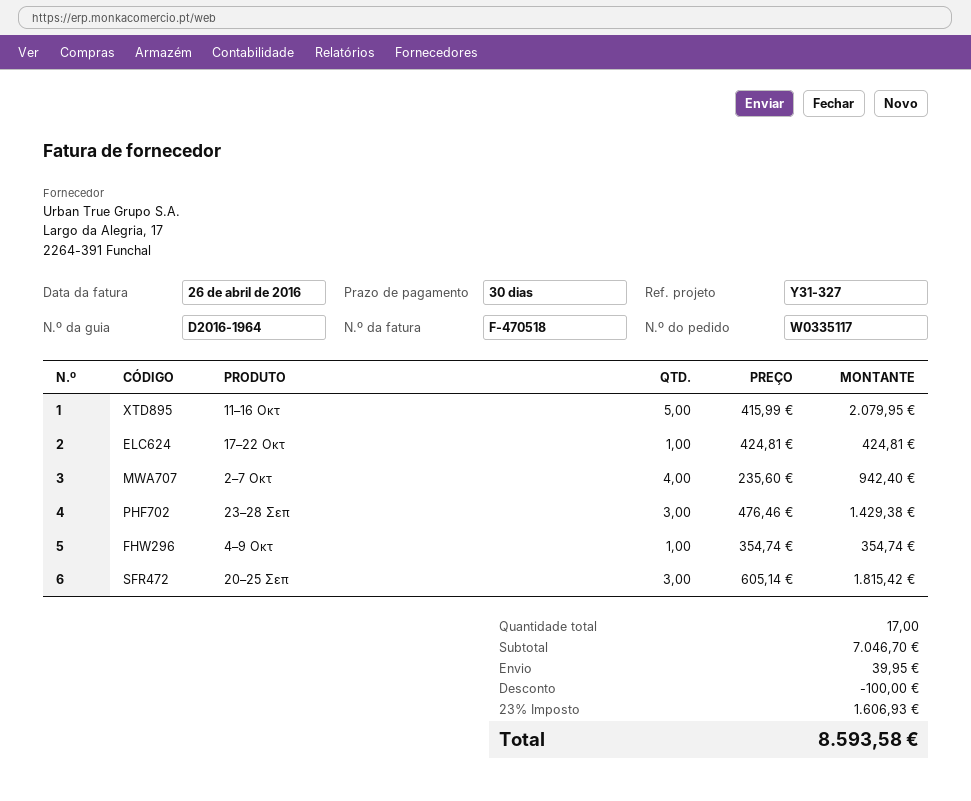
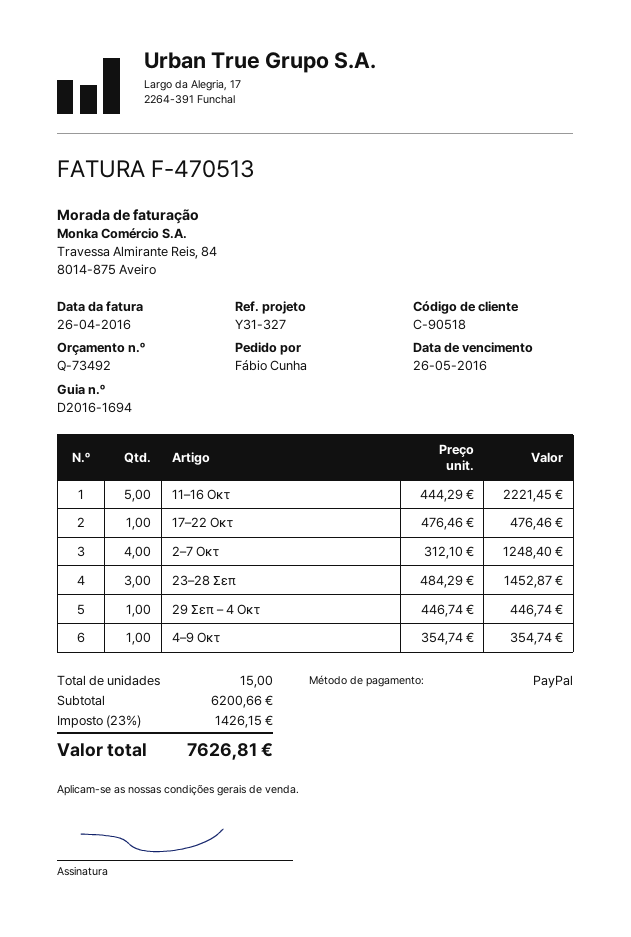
delivery note number: D2016-1964 -> D2016-1694
invoice number: F-470518 -> F-470513
11–16 Οκτ: 5 x 415.99 = 2079.95 -> 5 x 444.29 = 2221.45
17–22 Οκτ: 1 x 424.81 = 424.81 -> 1 x 476.46 = 476.46
2–7 Οκτ: 4 x 235.60 = 942.40 -> 4 x 312.10 = 1248.40
23–28 Σεπ: 3 x 476.46 = 1429.38 -> 3 x 484.29 = 1452.87
20–25 Σεπ: 3 x 605.14 = 1815.42 -> none
29 Σεπ – 4 Οκτ: none -> 1 x 446.74 = 446.74
total quantity: 17 -> 15
subtotal: 7046.70 -> 6200.66
discount: 100.00 -> none
shipping: 39.95 -> none
tax: 23% = 1606.93 -> 23% = 1426.15
total: 8593.58 -> 7626.81

